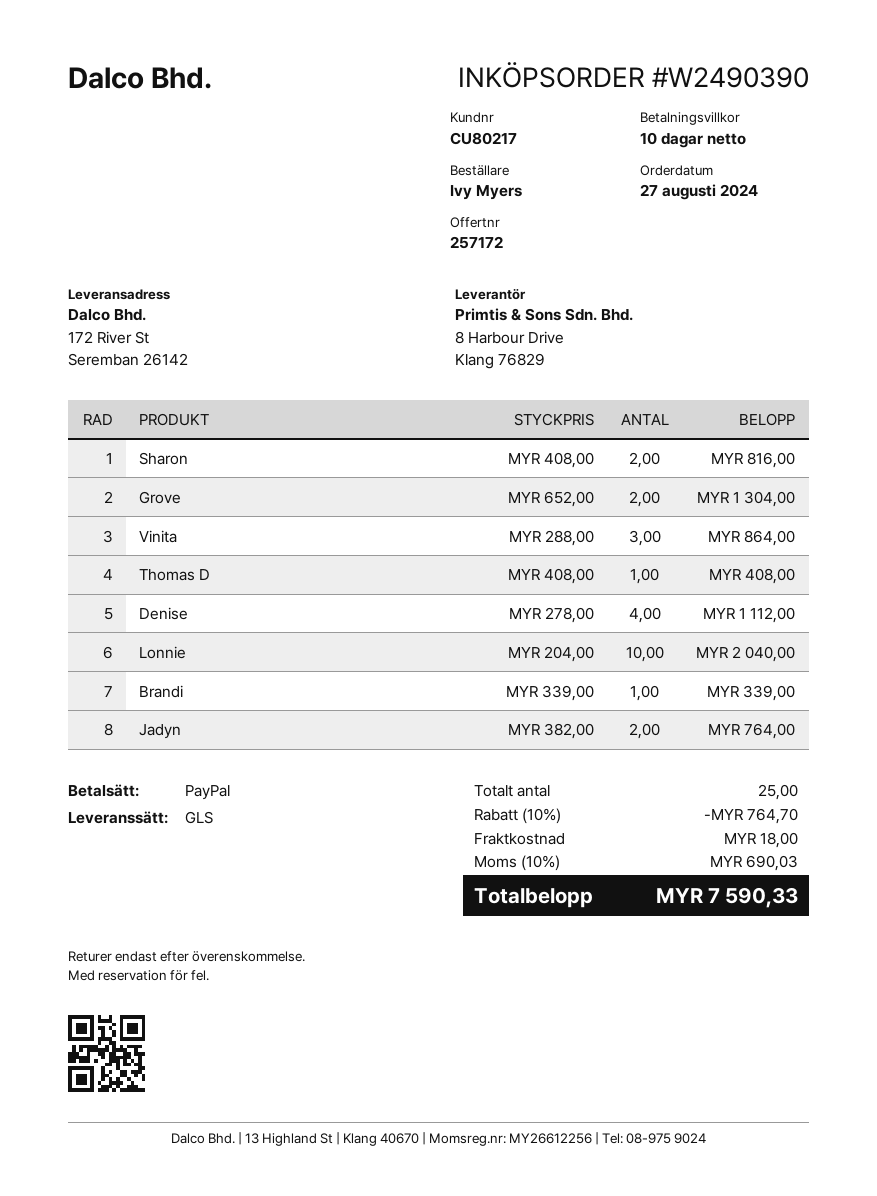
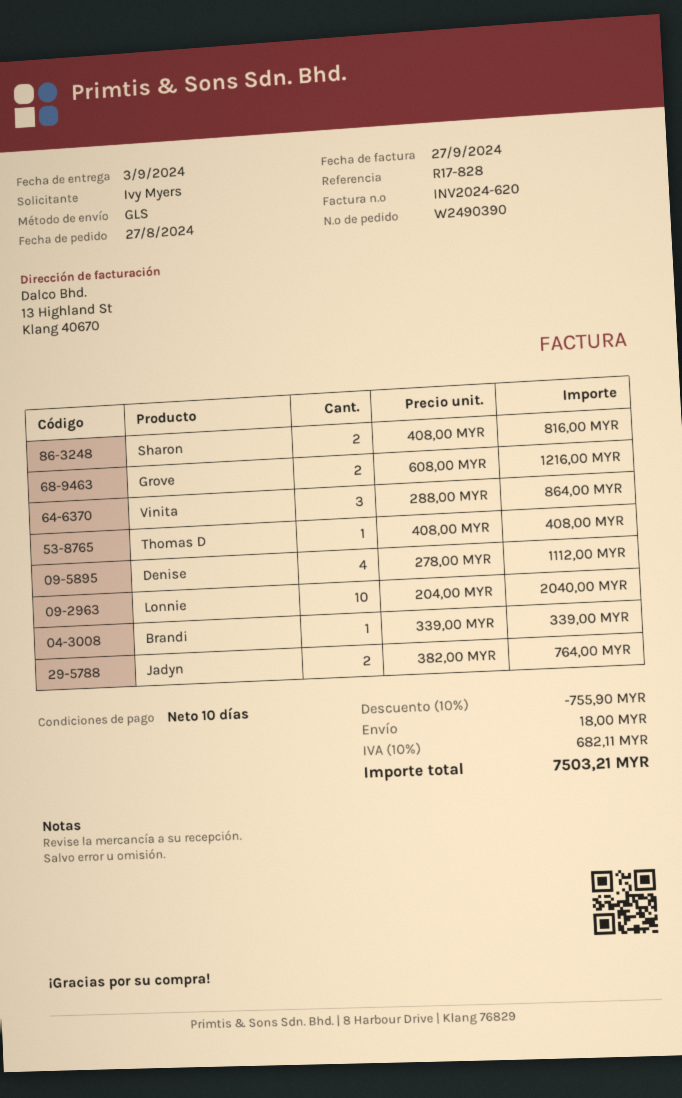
Grove: 2 x 652.00 = 1304.00 -> 2 x 608.00 = 1216.00
discount: 10% = 764.70 -> 10% = 755.90
tax: 10% = 690.03 -> 10% = 682.11
total: 7590.33 -> 7503.21

